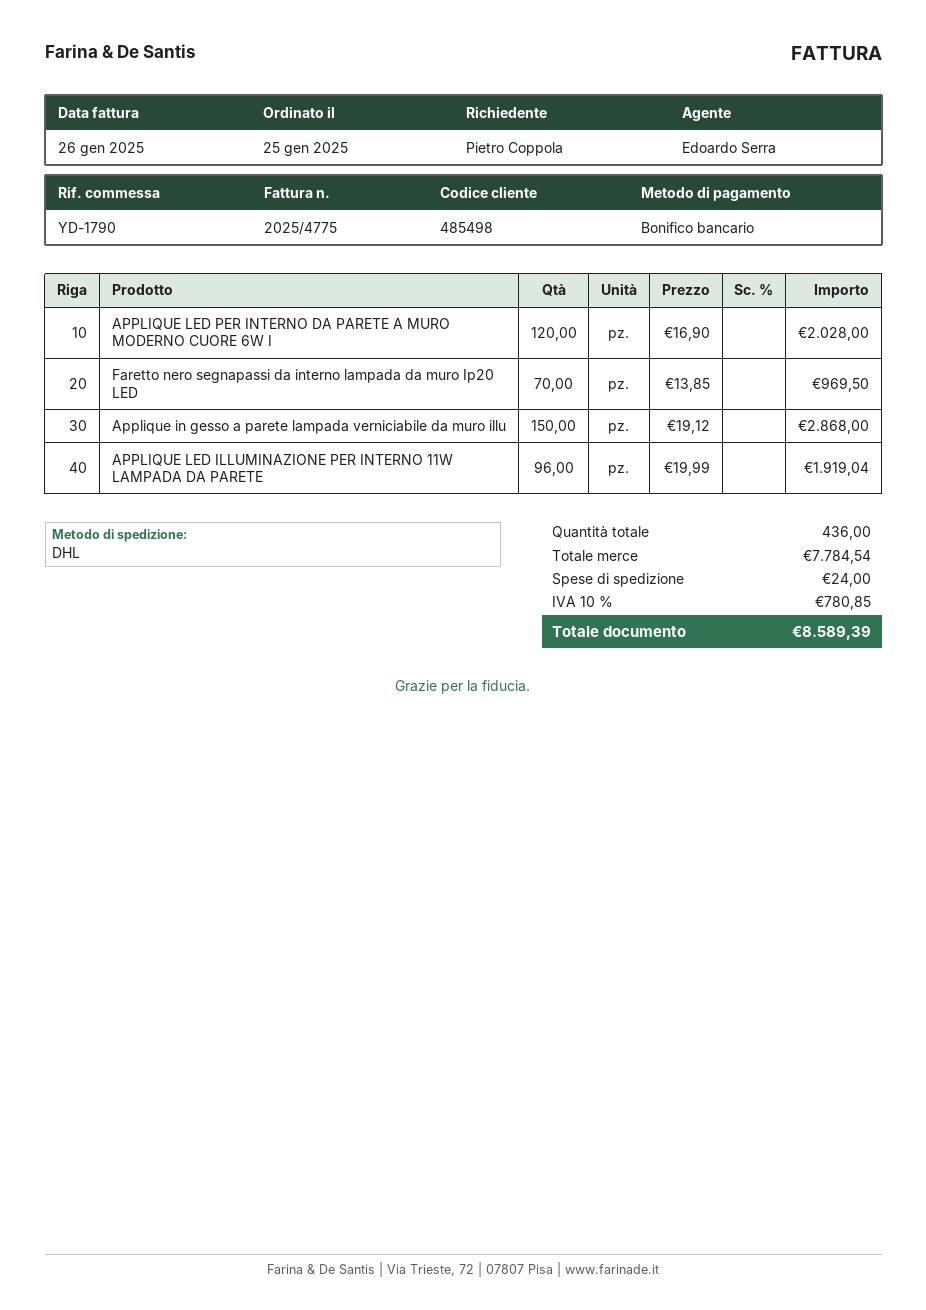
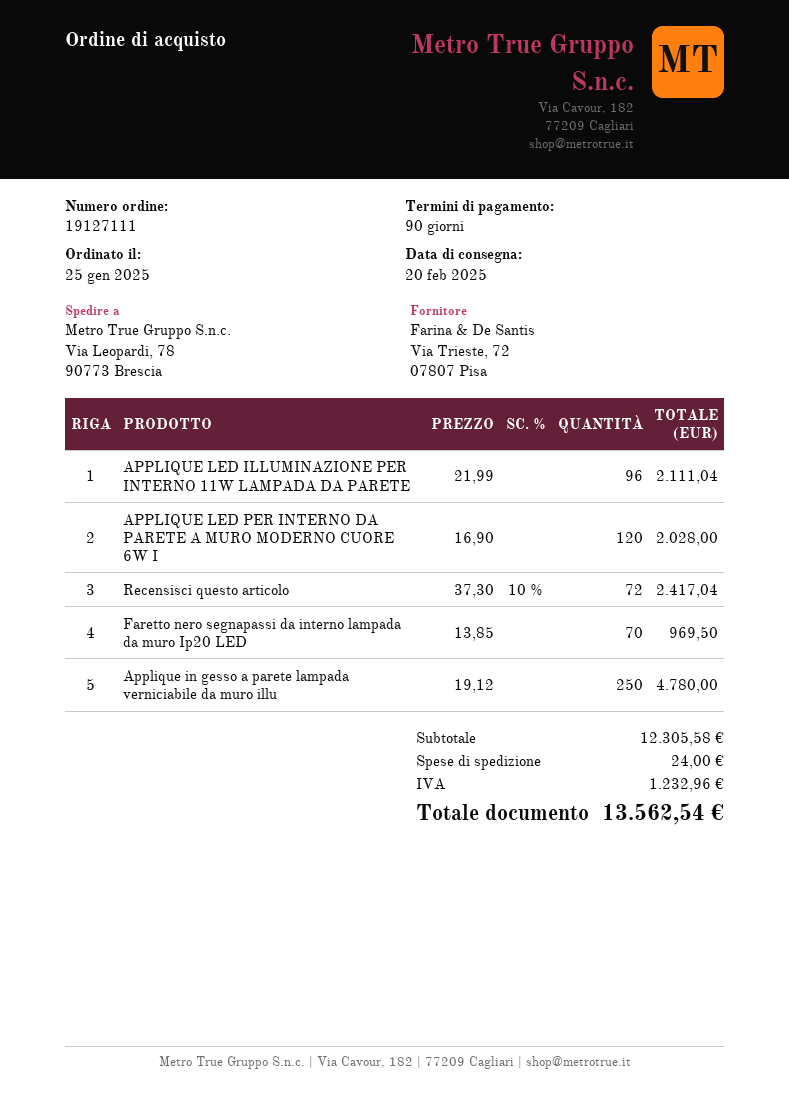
Applique in gesso a parete lampada verniciabile da muro illu: 150 x 19.12 = 2868.00 -> 250 x 19.12 = 4780.00
APPLIQUE LED ILLUMINAZIONE PER INTERNO 11W LAMPADA DA PARETE: 96 x 19.99 = 1919.04 -> 96 x 21.99 = 2111.04
Recensisci questo articolo: none -> 72 x 37.30 - 10% = 2417.04
subtotal: 7784.54 -> 12305.58
tax: 780.85 -> 1232.96
total: 8589.39 -> 13562.54

